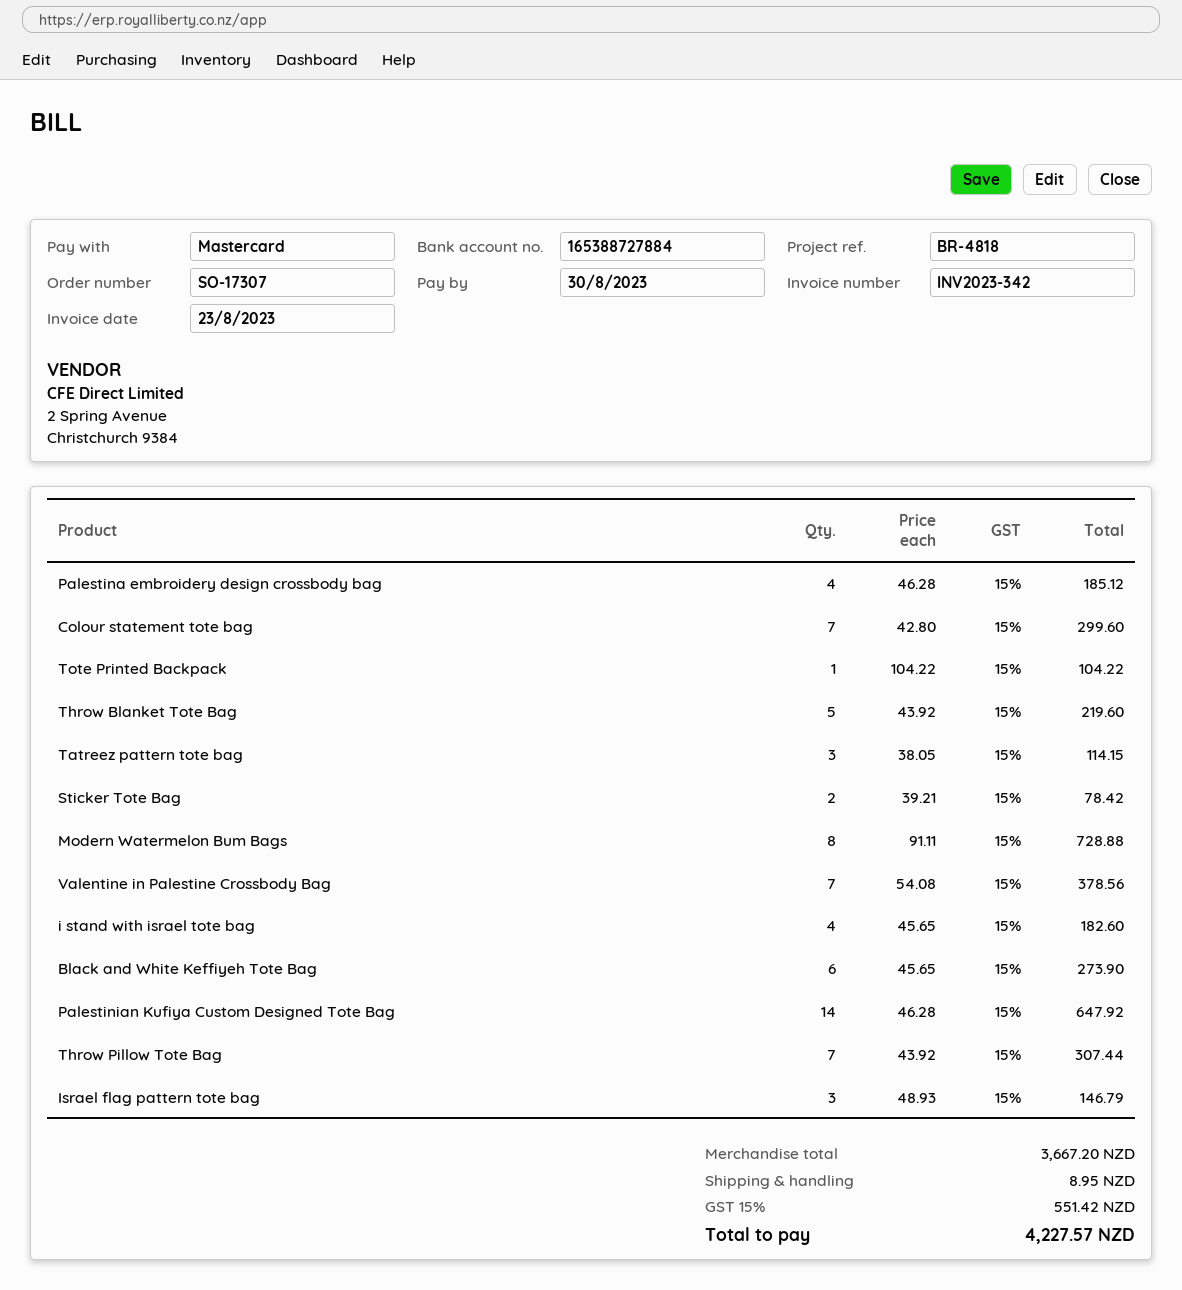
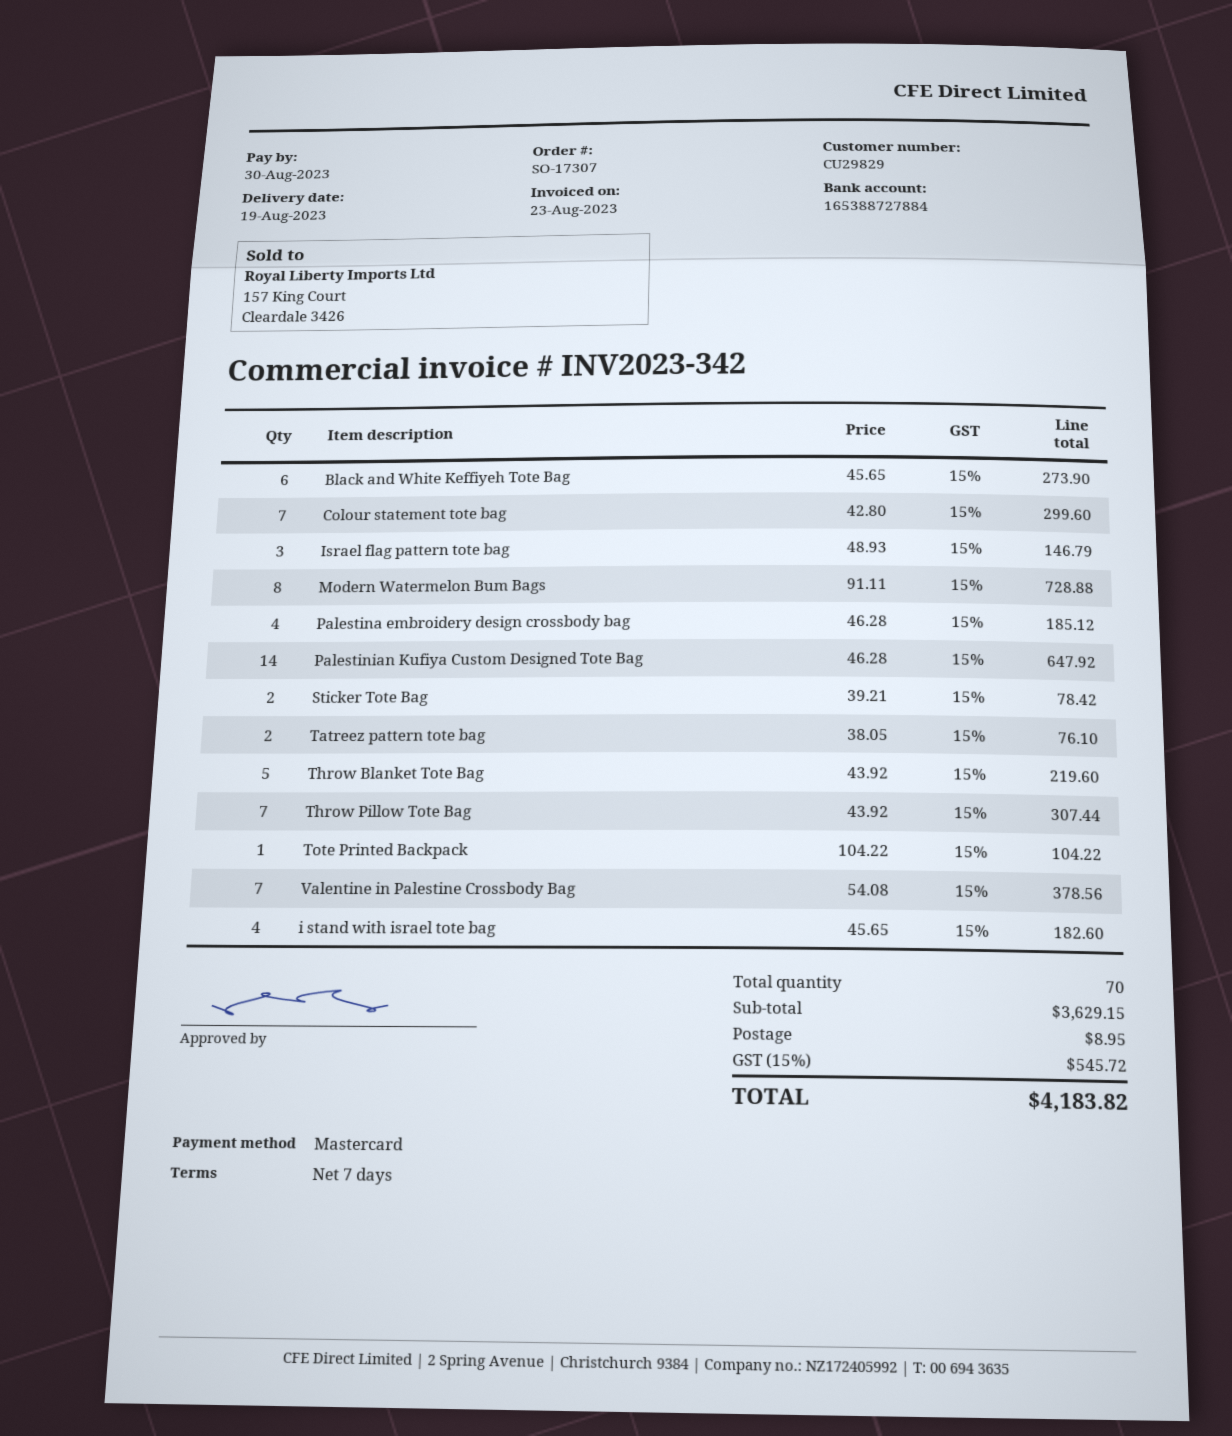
Tatreez pattern tote bag: 3 x 38.05 = 114.15 -> 2 x 38.05 = 76.10
subtotal: 3667.20 -> 3629.15
tax: 15% = 551.42 -> 15% = 545.72
total: 4227.57 -> 4183.82

